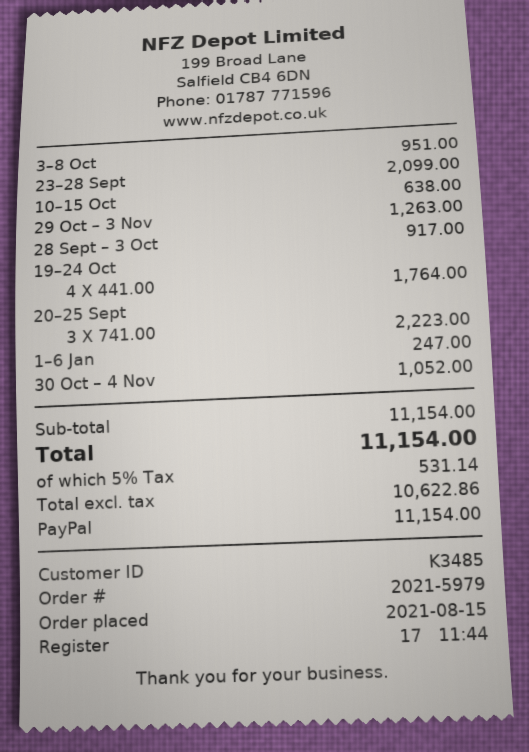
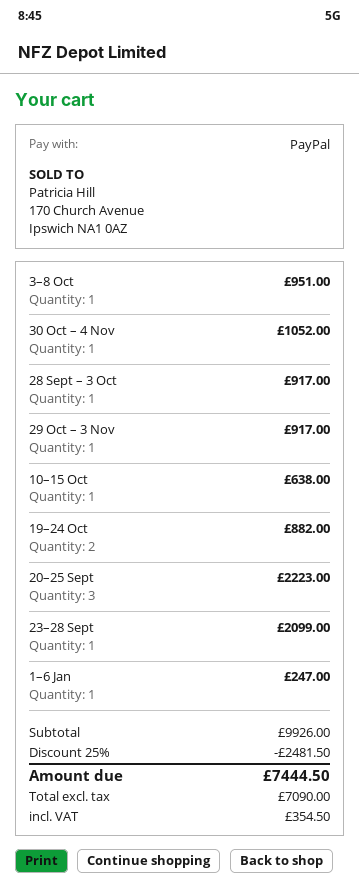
29 Oct – 3 Nov: 1 for 1263.00 -> 1 for 917.00
19–24 Oct: 4 for 1764.00 -> 2 for 882.00
subtotal: 11154.00 -> 9926.00
discount: none -> 25% = 2481.50
net: 10622.86 -> 7090.00
tax: 531.14 -> 354.50
total: 11154.00 -> 7444.50

